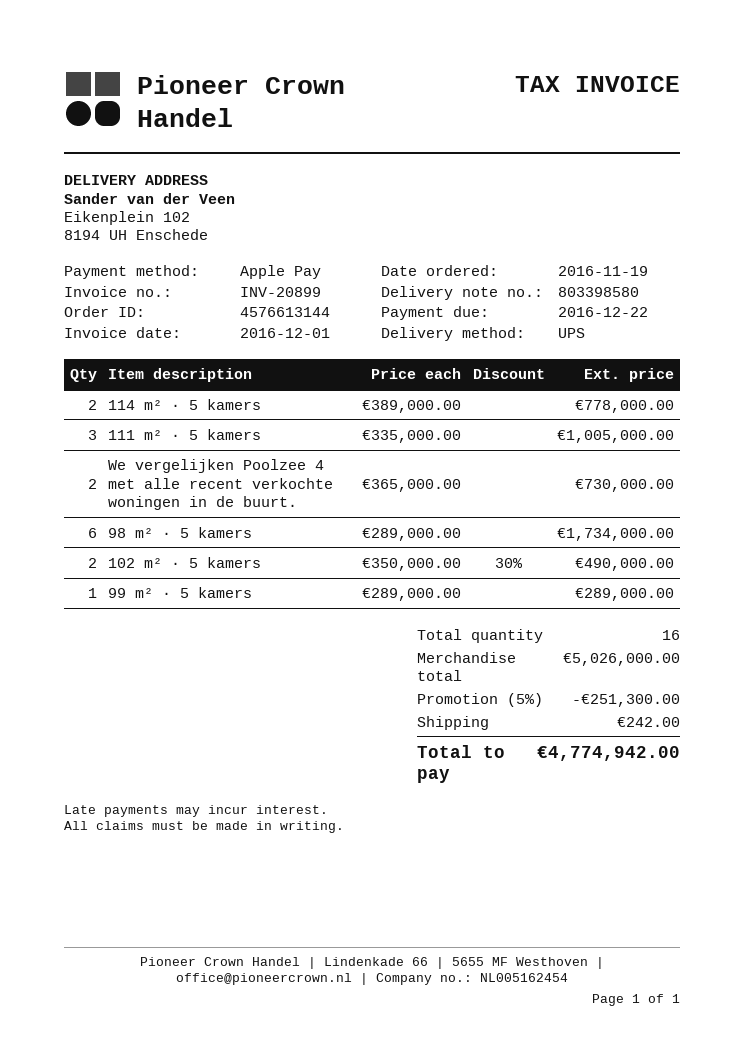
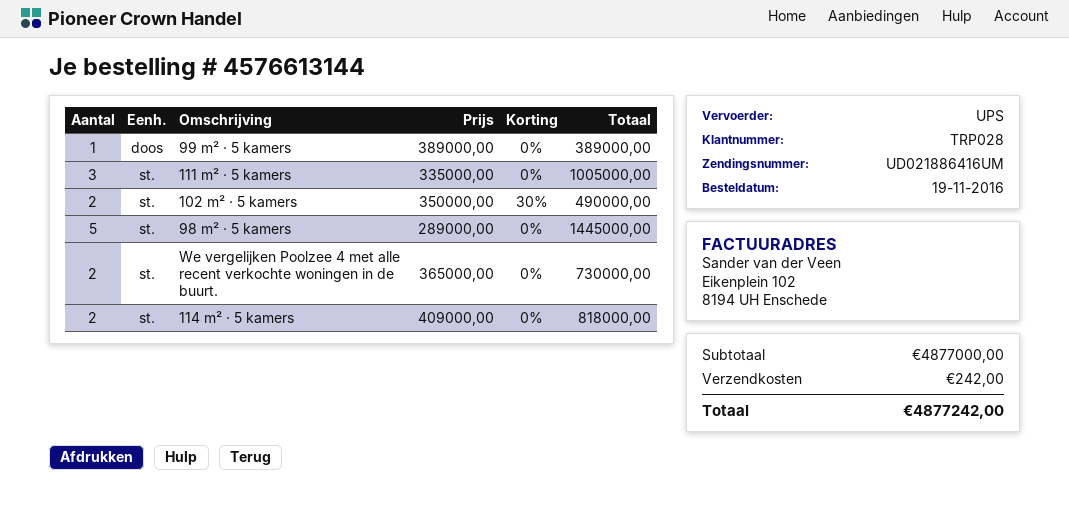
114 m² · 5 kamers: 2 x 389000.00 = 778000.00 -> 2 x 409000.00 = 818000.00
98 m² · 5 kamers: 6 x 289000.00 = 1734000.00 -> 5 x 289000.00 = 1445000.00
99 m² · 5 kamers: 1 x 289000.00 = 289000.00 -> 1 x 389000.00 = 389000.00
subtotal: 5026000.00 -> 4877000.00
discount: 5% = 251300.00 -> none
total: 4774942.00 -> 4877242.00

